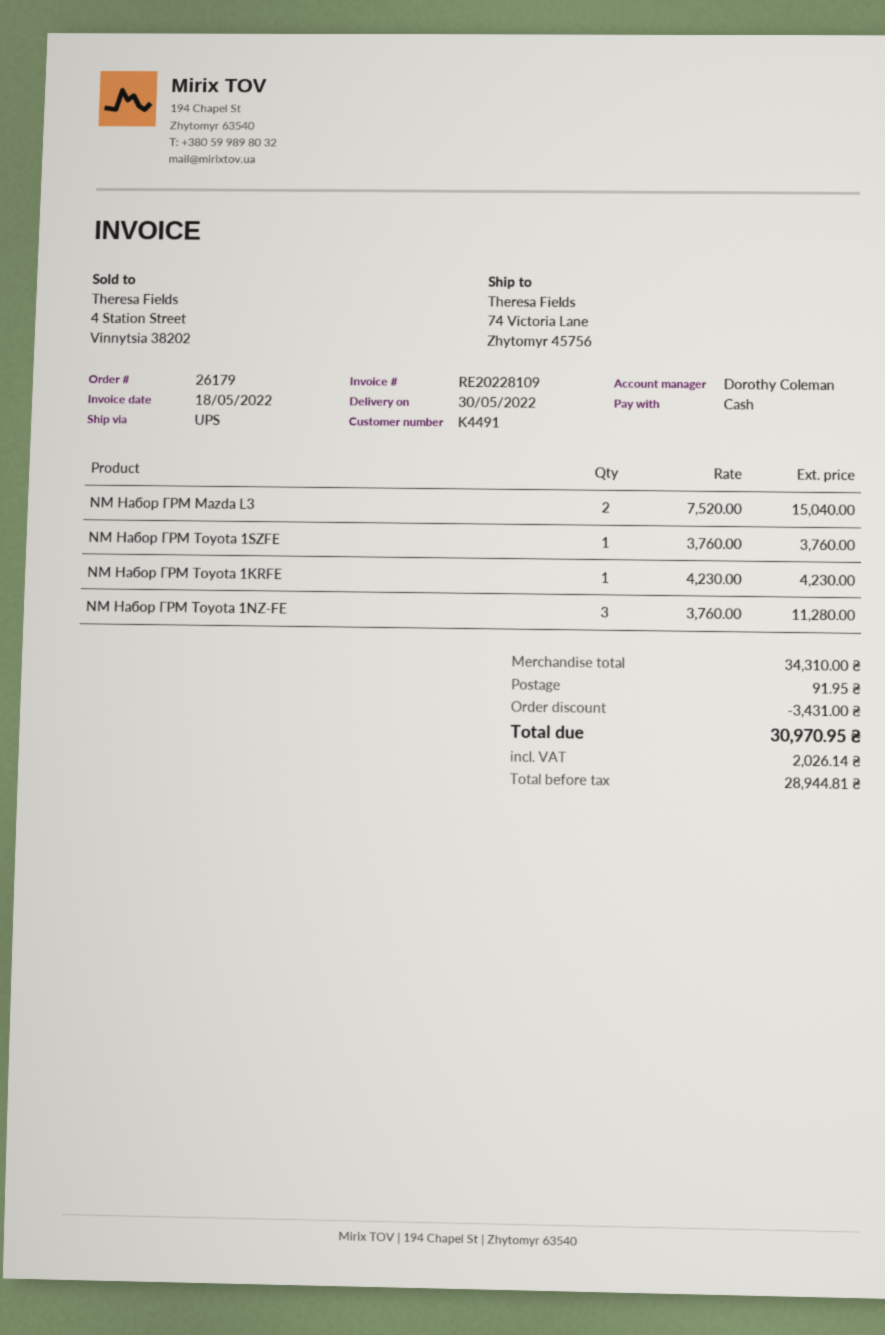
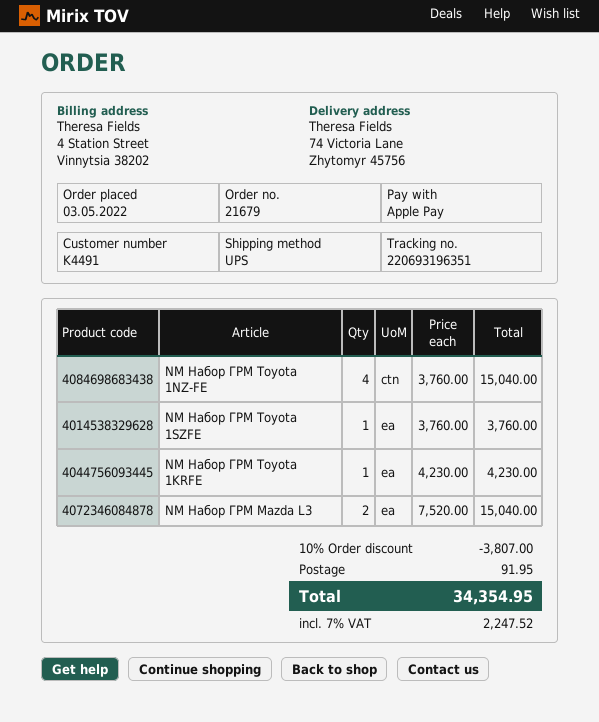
order number: 26179 -> 21679
payment method: cash -> Apple Pay
NM Набор ГРМ Toyota 1NZ-FE: 3 x 3760.00 = 11280.00 -> 4 x 3760.00 = 15040.00
discount: 3431.00 -> 3807.00
tax: 2026.14 -> 2247.52
total: 30970.95 -> 34354.95

